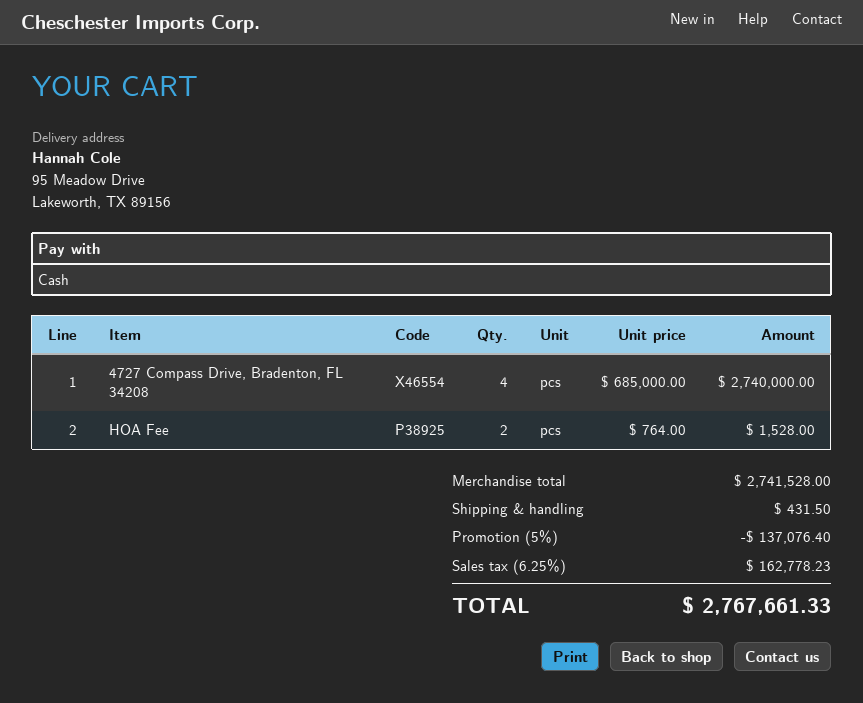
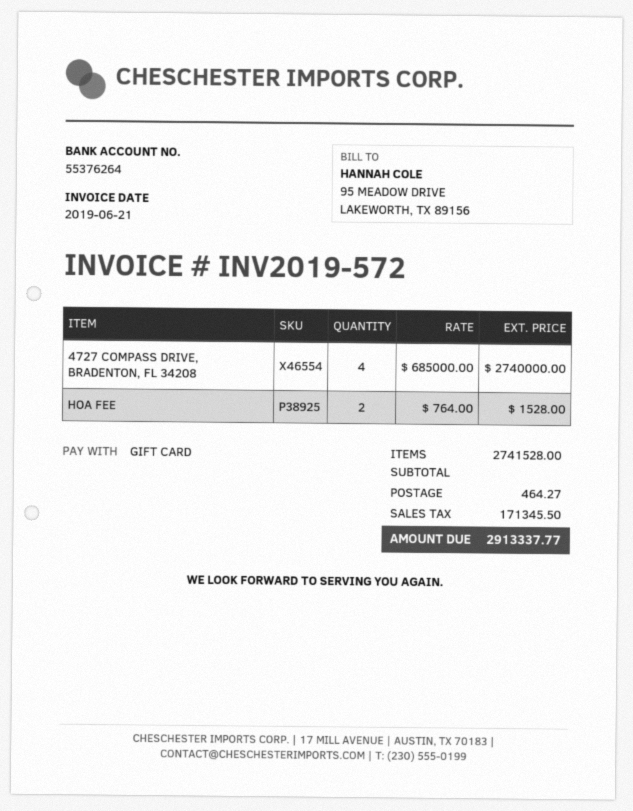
payment method: cash -> gift card
discount: 5% = 137076.40 -> none
shipping: 431.50 -> 464.27
tax: 162778.23 -> 171345.50
total: 2767661.33 -> 2913337.77

